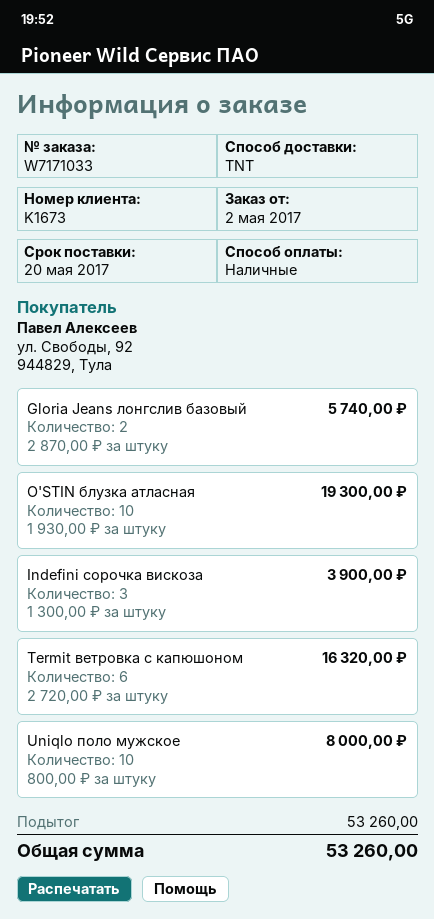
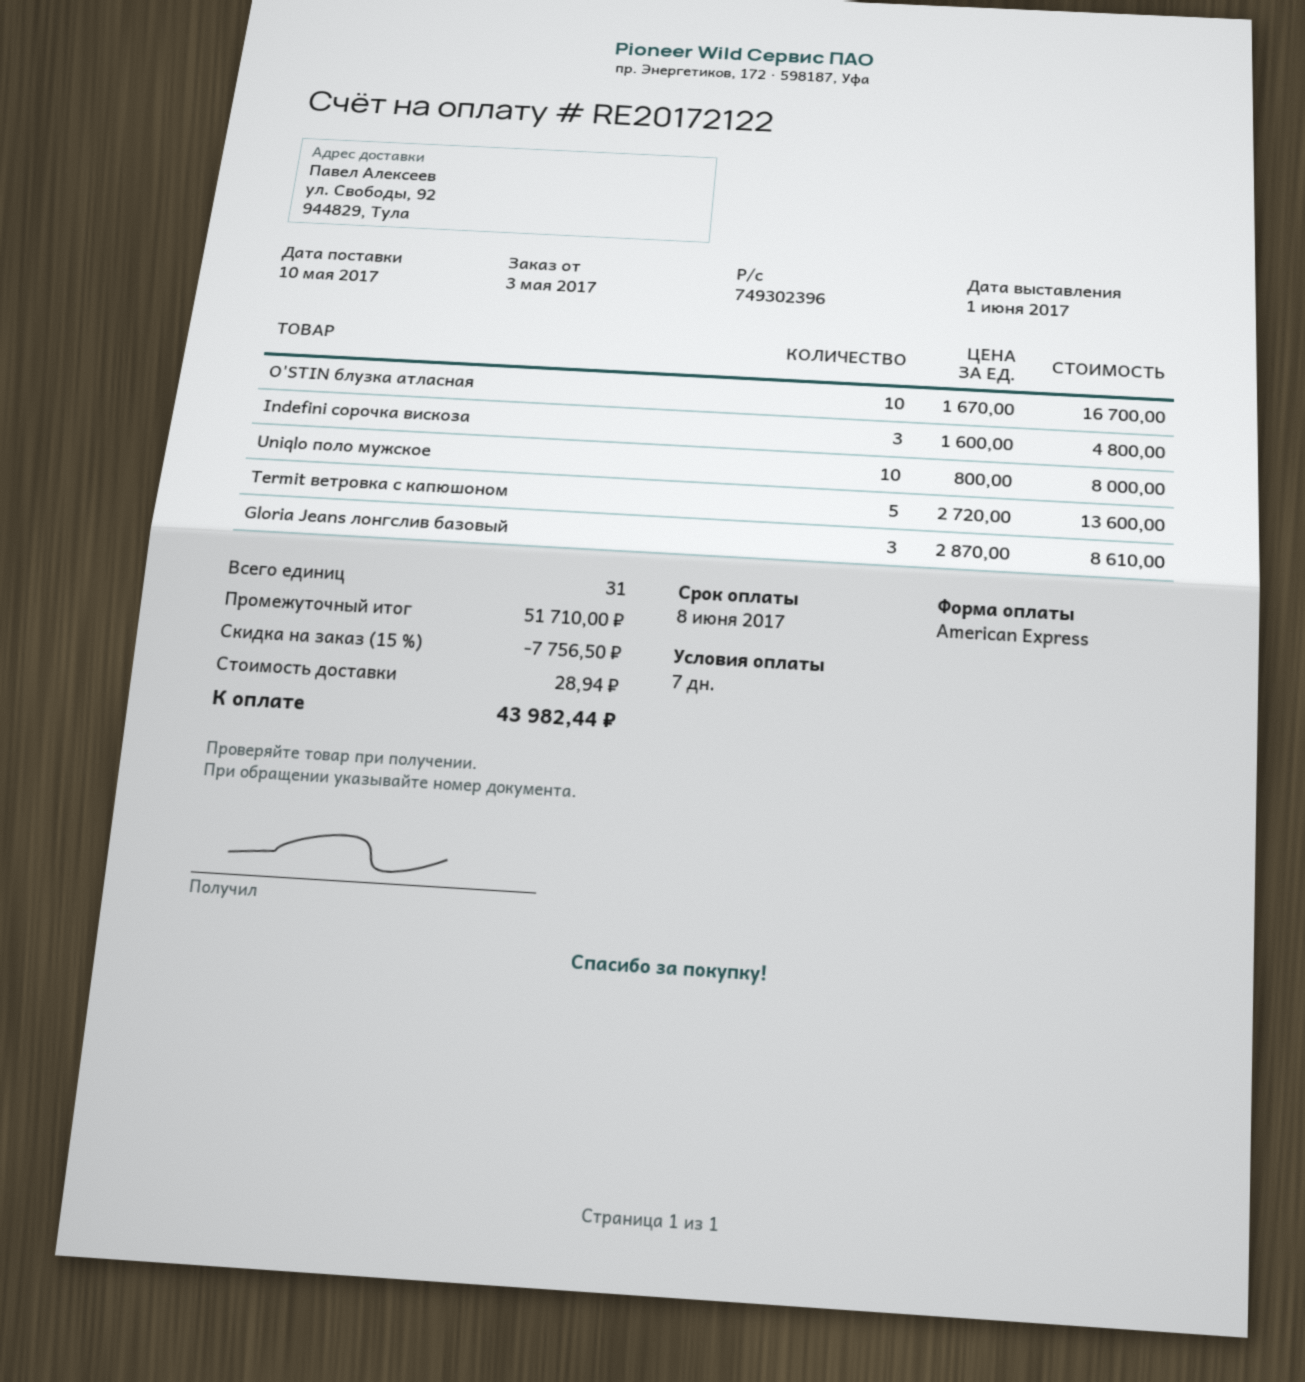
order date: 2017-05-02 -> 2017-05-03
delivery date: 2017-05-20 -> 2017-05-10
payment method: cash -> American Express
Gloria Jeans лонгслив базовый: 2 x 2870.00 = 5740.00 -> 3 x 2870.00 = 8610.00
O'STIN блузка атласная: 10 x 1930.00 = 19300.00 -> 10 x 1670.00 = 16700.00
Indefini сорочка вискоза: 3 x 1300.00 = 3900.00 -> 3 x 1600.00 = 4800.00
Termit ветровка с капюшоном: 6 x 2720.00 = 16320.00 -> 5 x 2720.00 = 13600.00
subtotal: 53260.00 -> 51710.00
discount: none -> 15% = 7756.50
shipping: none -> 28.94
total: 53260.00 -> 43982.44

